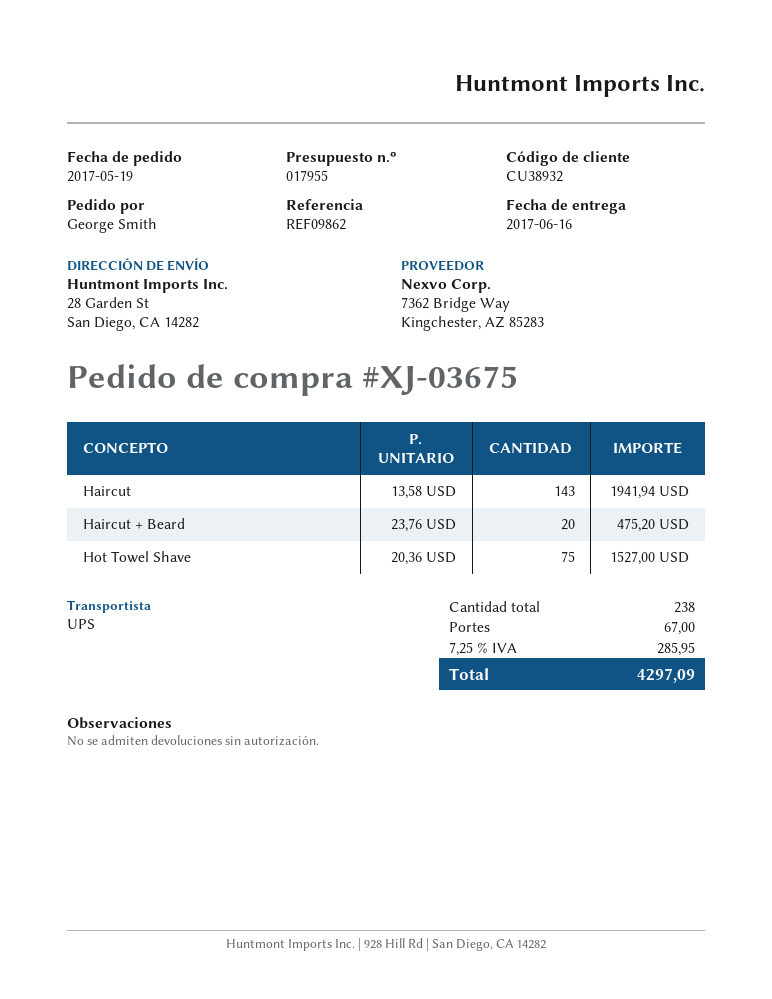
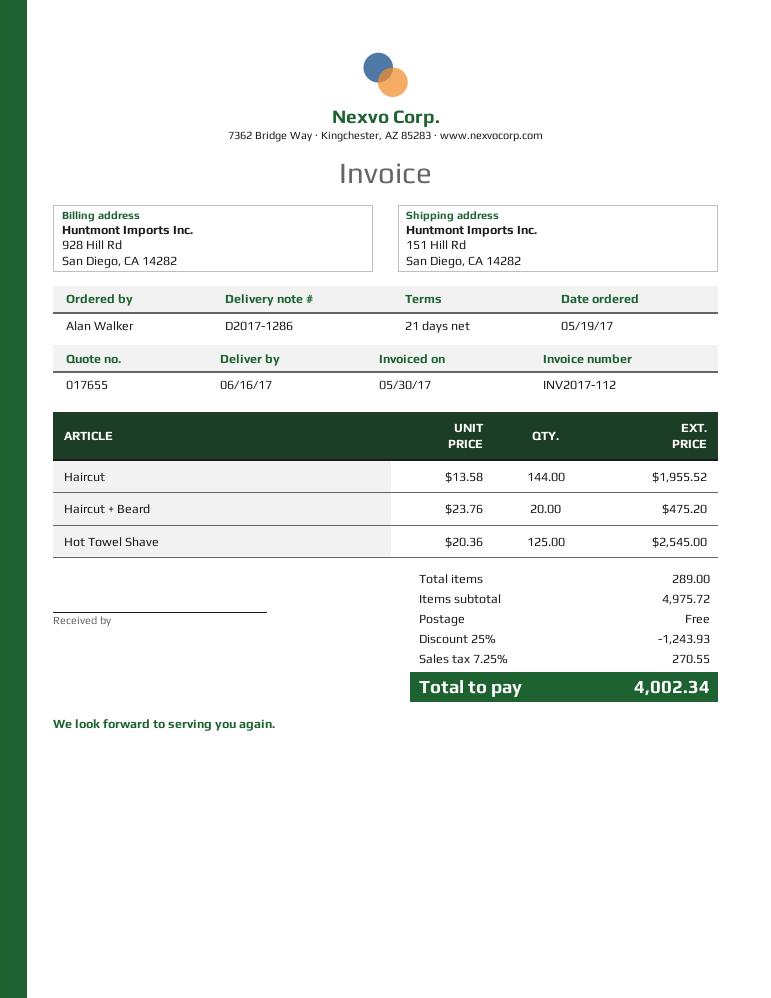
quote number: 017955 -> 017655
ordered by: George Smith -> Alan Walker
ship to: 28 Garden St, San Diego, CA 14282 -> 151 Hill Rd, San Diego, CA 14282
Haircut: 143 x 13.58 = 1941.94 -> 144 x 13.58 = 1955.52
Hot Towel Shave: 75 x 20.36 = 1527.00 -> 125 x 20.36 = 2545.00
total quantity: 238 -> 289
discount: none -> 25% = 1243.93
shipping: 67.00 -> 0.00
tax: 7.25% = 285.95 -> 7.25% = 270.55
total: 4297.09 -> 4002.34

